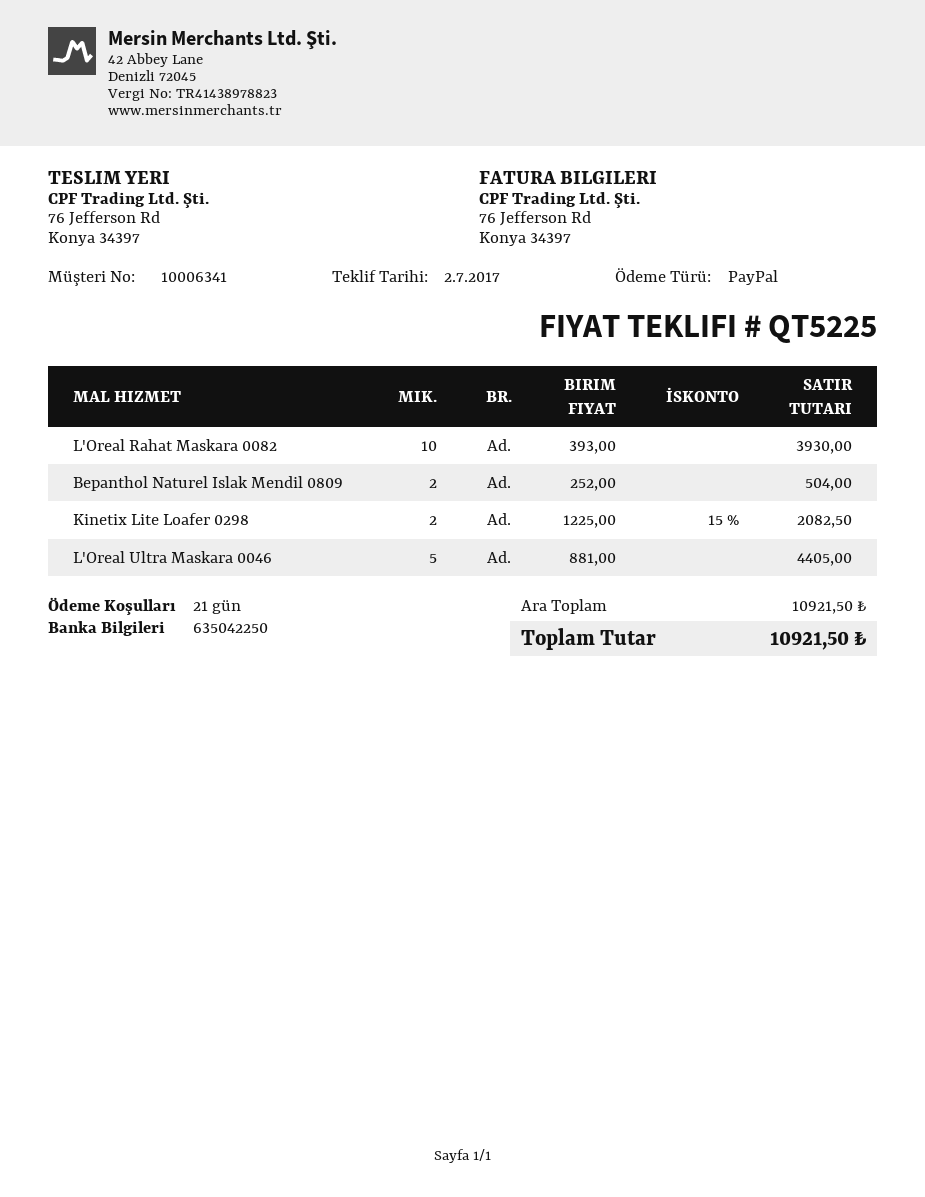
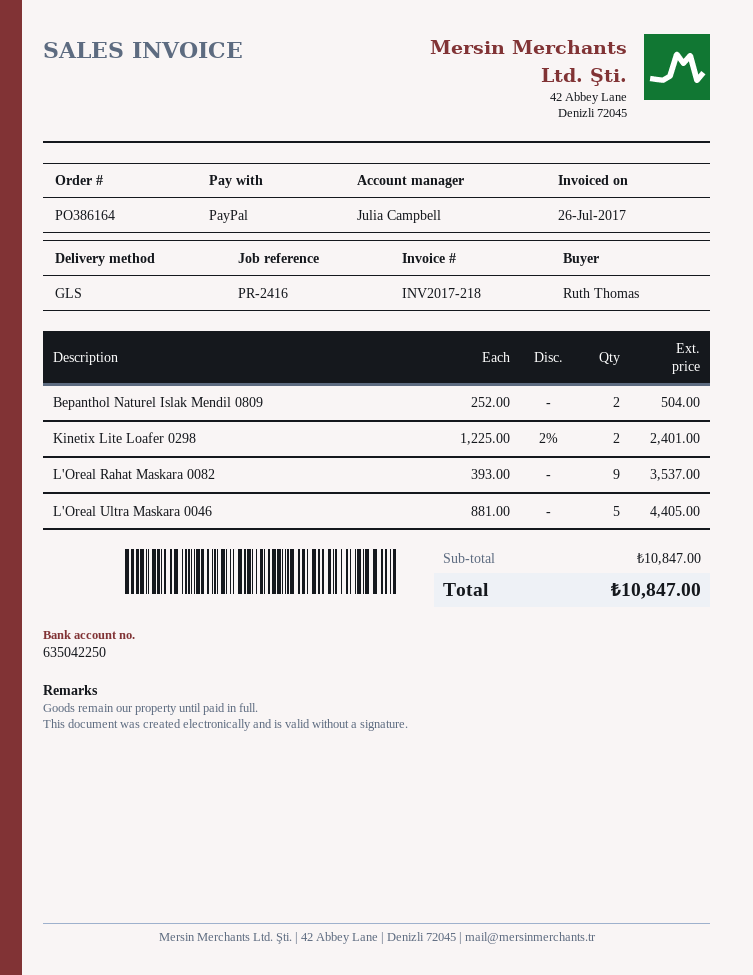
L'Oreal Rahat Maskara 0082: 10 x 393.00 = 3930.00 -> 9 x 393.00 = 3537.00
Kinetix Lite Loafer 0298: 2 x 1225.00 - 15% = 2082.50 -> 2 x 1225.00 - 2% = 2401.00
subtotal: 10921.50 -> 10847.00
total: 10921.50 -> 10847.00

